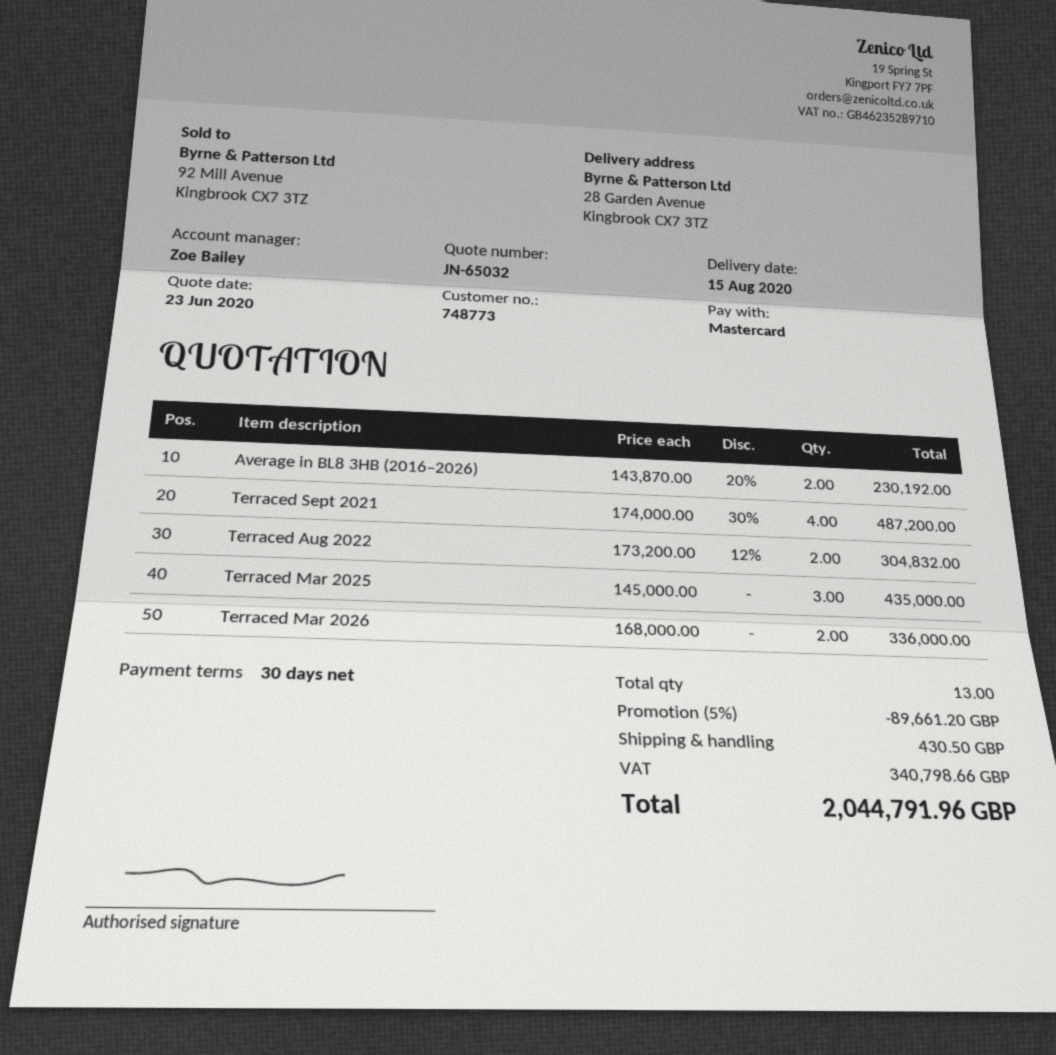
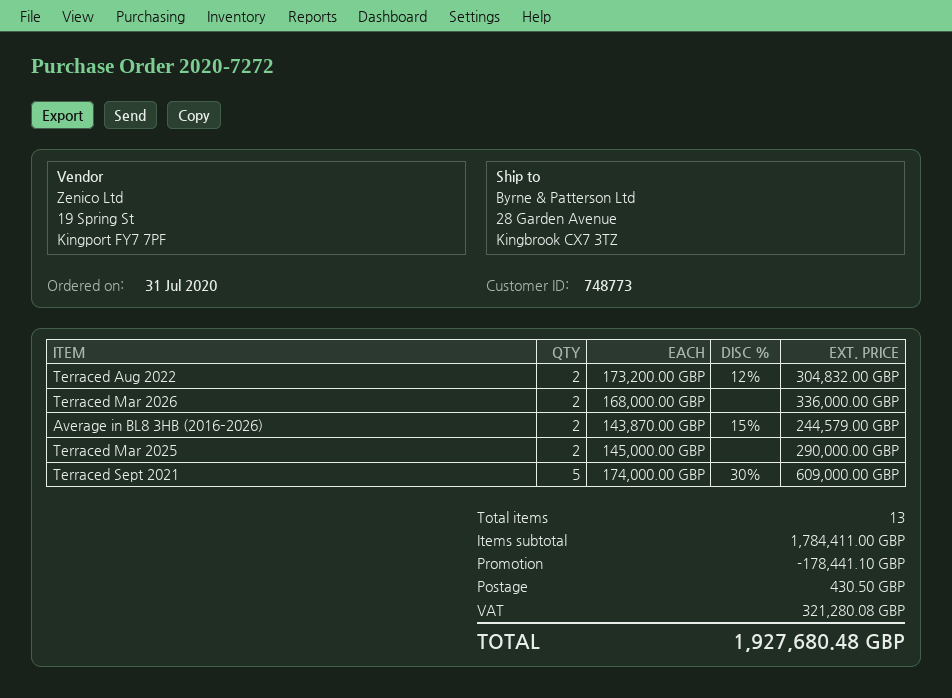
Average in BL8 3HB (2016–2026): 2 x 143870.00 - 20% = 230192.00 -> 2 x 143870.00 - 15% = 244579.00
Terraced Sept 2021: 4 x 174000.00 - 30% = 487200.00 -> 5 x 174000.00 - 30% = 609000.00
Terraced Mar 2025: 3 x 145000.00 = 435000.00 -> 2 x 145000.00 = 290000.00
discount: 89661.20 -> 178441.10
tax: 340798.66 -> 321280.08
total: 2044791.96 -> 1927680.48

